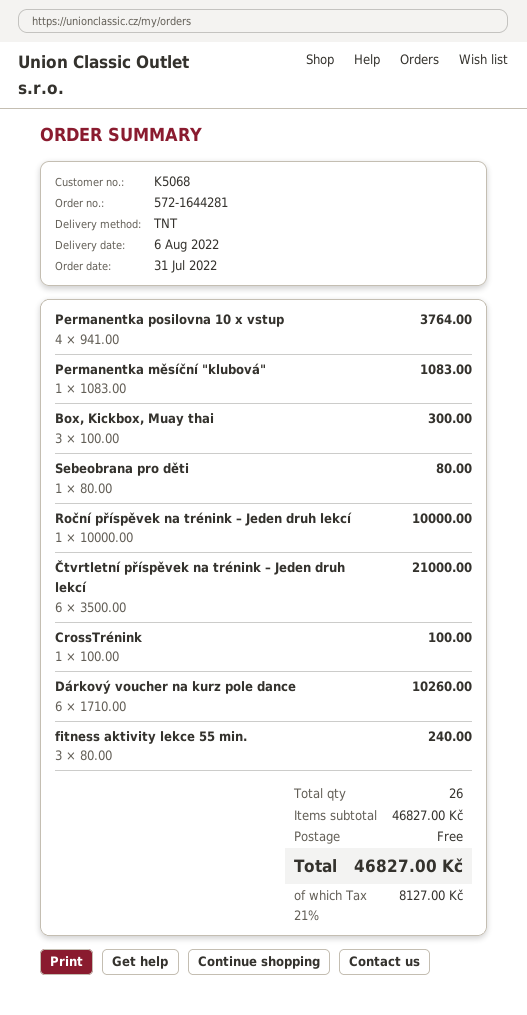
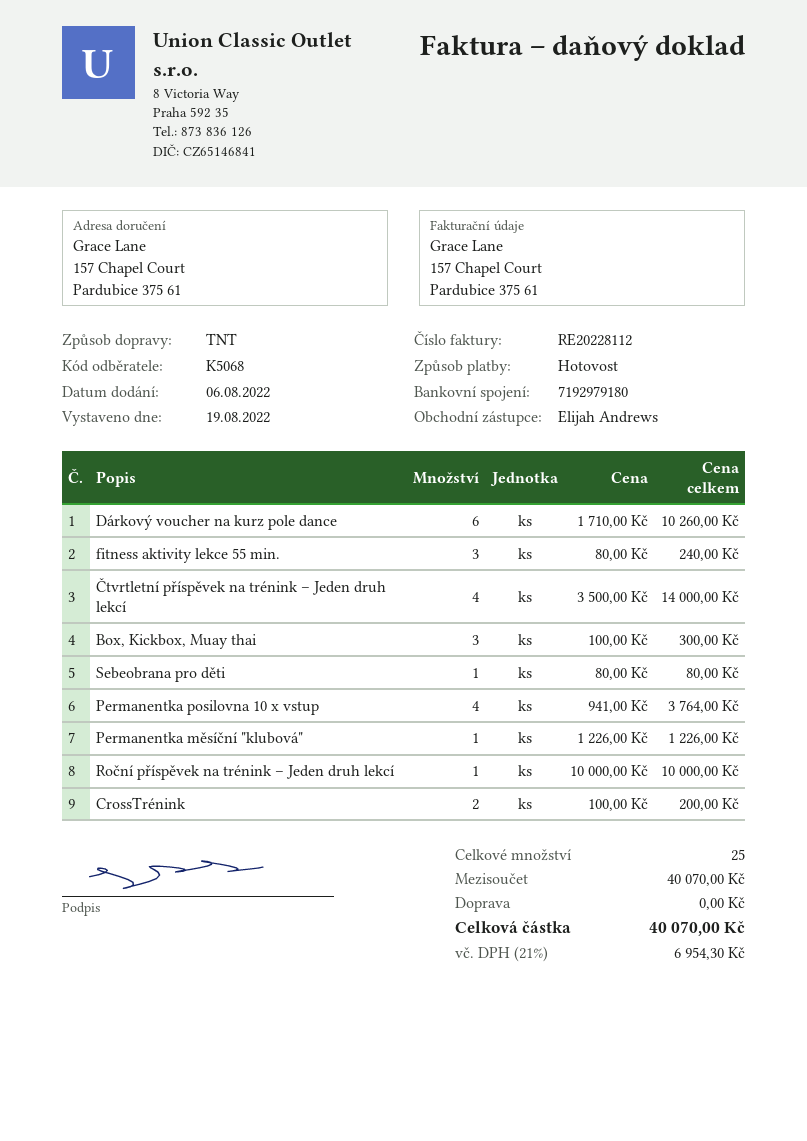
Permanentka měsíční "klubová": 1 x 1083.00 = 1083.00 -> 1 x 1226.00 = 1226.00
Čtvrtletní příspěvek na trénink – Jeden druh lekcí: 6 x 3500.00 = 21000.00 -> 4 x 3500.00 = 14000.00
CrossTrénink: 1 x 100.00 = 100.00 -> 2 x 100.00 = 200.00
total quantity: 26 -> 25
subtotal: 46827.00 -> 40070.00
tax: 21% = 8127.00 -> 21% = 6954.30
total: 46827.00 -> 40070.00

